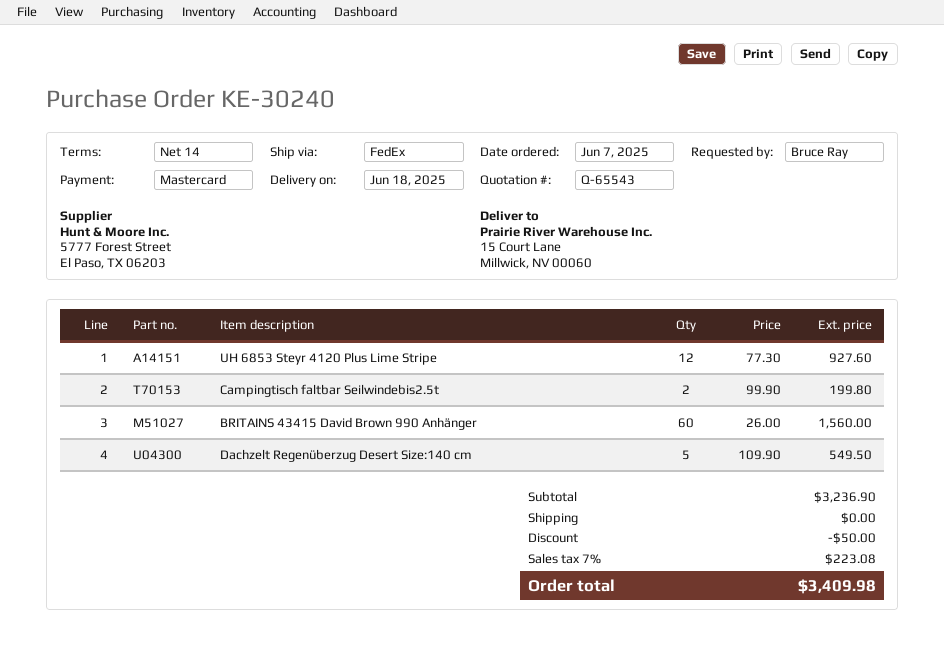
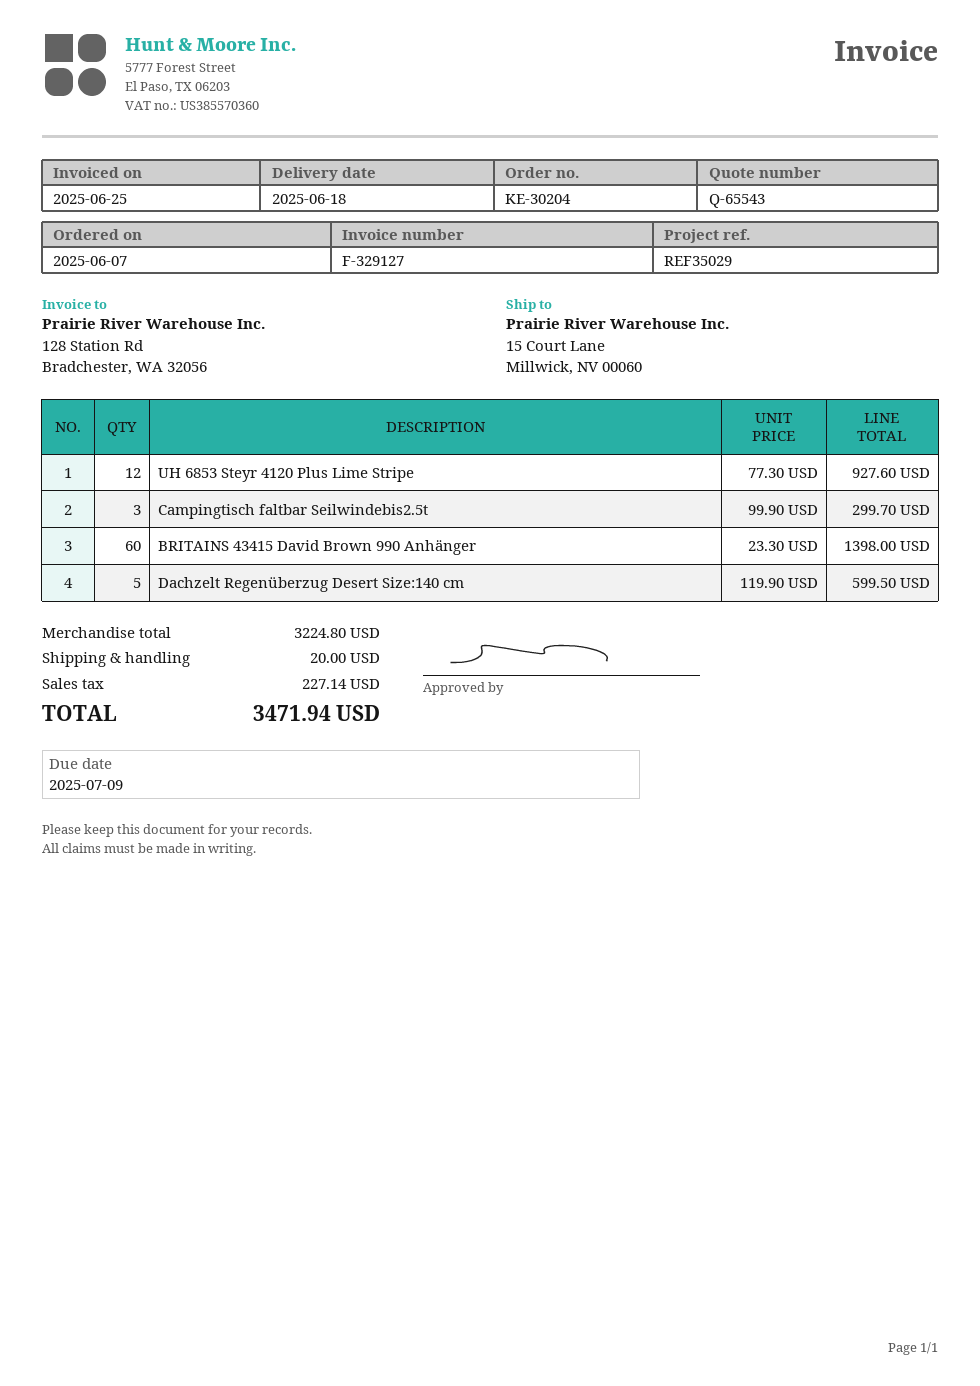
order number: KE-30240 -> KE-30204
Campingtisch faltbar Seilwindebis2.5t: 2 x 99.90 = 199.80 -> 3 x 99.90 = 299.70
BRITAINS 43415 David Brown 990 Anhänger: 60 x 26.00 = 1560.00 -> 60 x 23.30 = 1398.00
Dachzelt Regenüberzug Desert Size:140 cm: 5 x 109.90 = 549.50 -> 5 x 119.90 = 599.50
subtotal: 3236.90 -> 3224.80
discount: 50.00 -> none
shipping: 0.00 -> 20.00
tax: 223.08 -> 227.14
total: 3409.98 -> 3471.94

